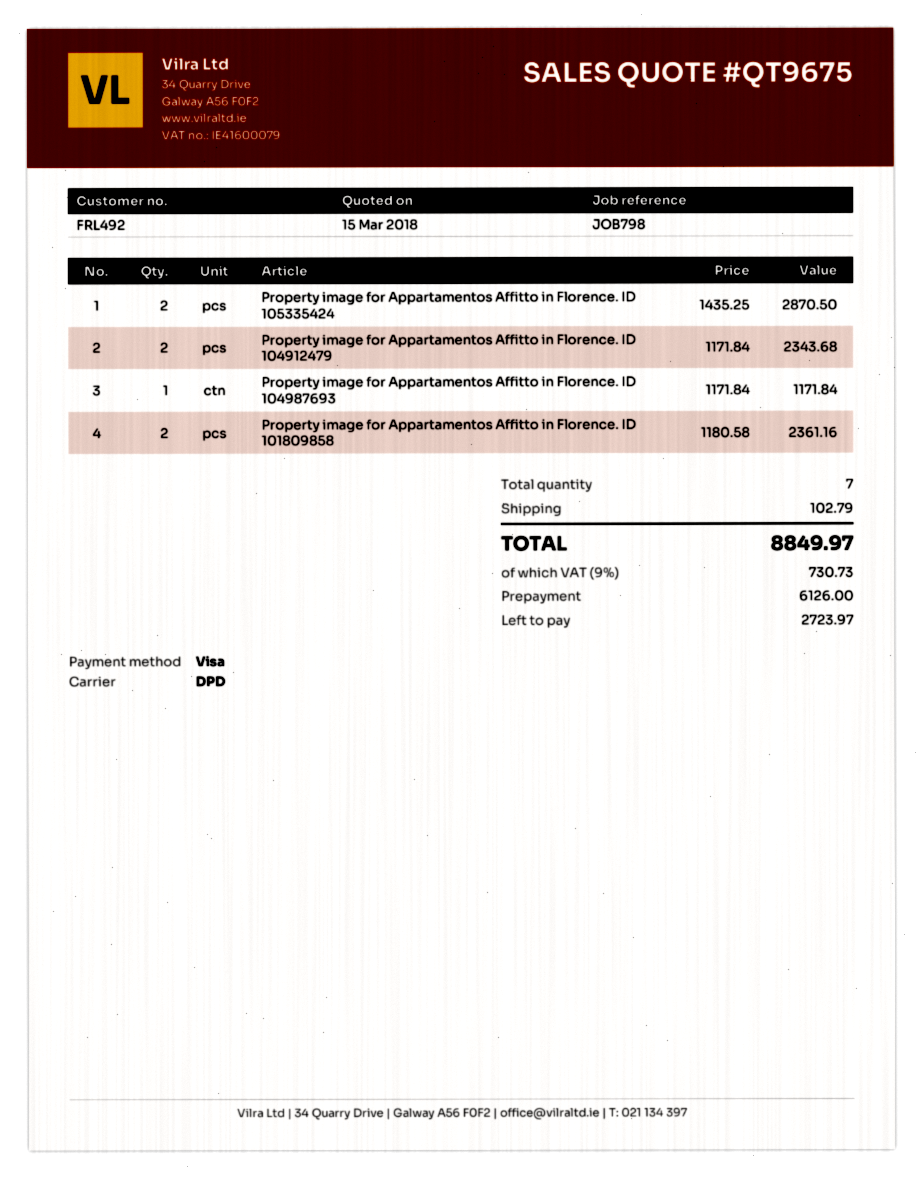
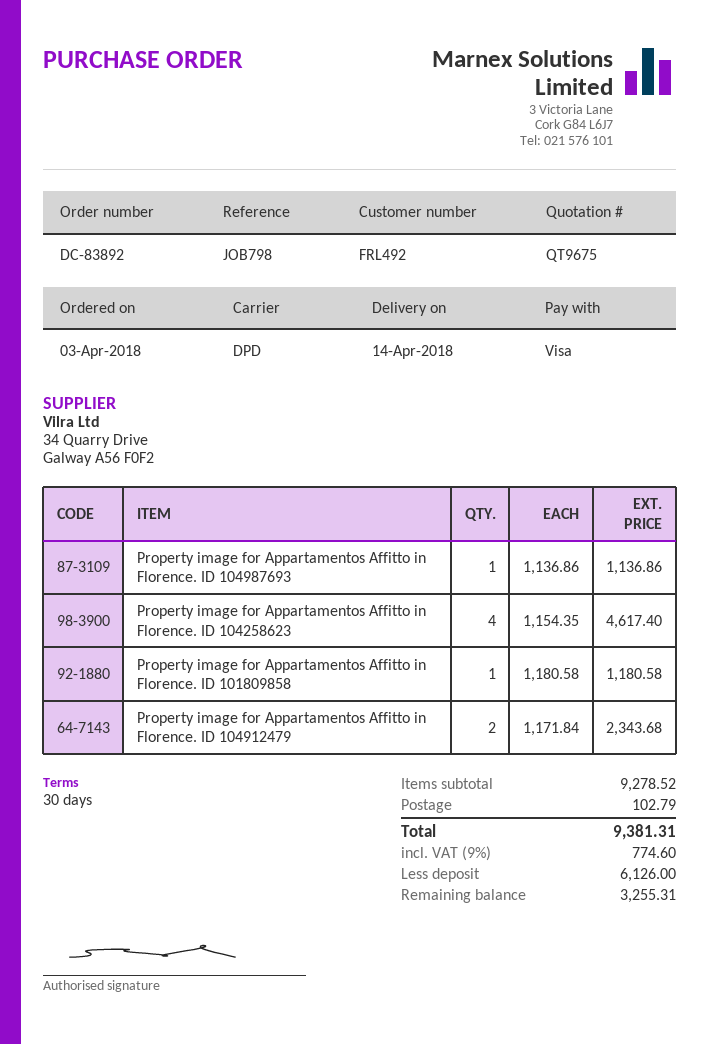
Property image for Appartamentos Affitto in Florence. ID 105335424: 2 x 1435.25 = 2870.50 -> none
Property image for Appartamentos Affitto in Florence. ID 104987693: 1 x 1171.84 = 1171.84 -> 1 x 1136.86 = 1136.86
Property image for Appartamentos Affitto in Florence. ID 101809858: 2 x 1180.58 = 2361.16 -> 1 x 1180.58 = 1180.58
Property image for Appartamentos Affitto in Florence. ID 104258623: none -> 4 x 1154.35 = 4617.40
tax: 9% = 730.73 -> 9% = 774.60
total: 8849.97 -> 9381.31
balance: 2723.97 -> 3255.31

